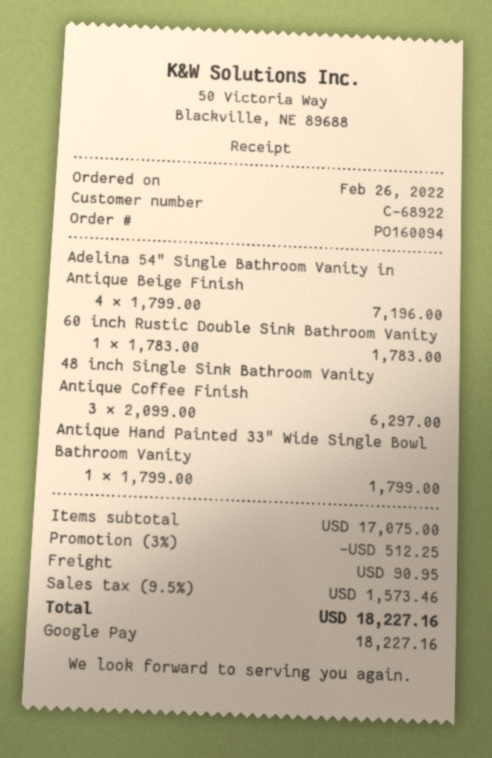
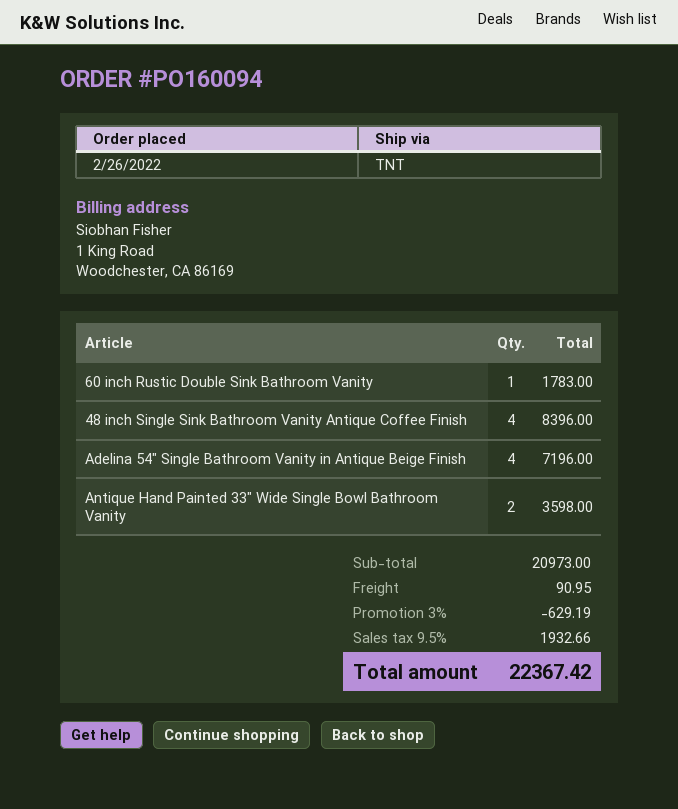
48 inch Single Sink Bathroom Vanity Antique Coffee Finish: 3 for 6297.00 -> 4 for 8396.00
Antique Hand Painted 33" Wide Single Bowl Bathroom Vanity: 1 for 1799.00 -> 2 for 3598.00
subtotal: 17075.00 -> 20973.00
discount: 3% = 512.25 -> 3% = 629.19
tax: 9.5% = 1573.46 -> 9.5% = 1932.66
total: 18227.16 -> 22367.42

